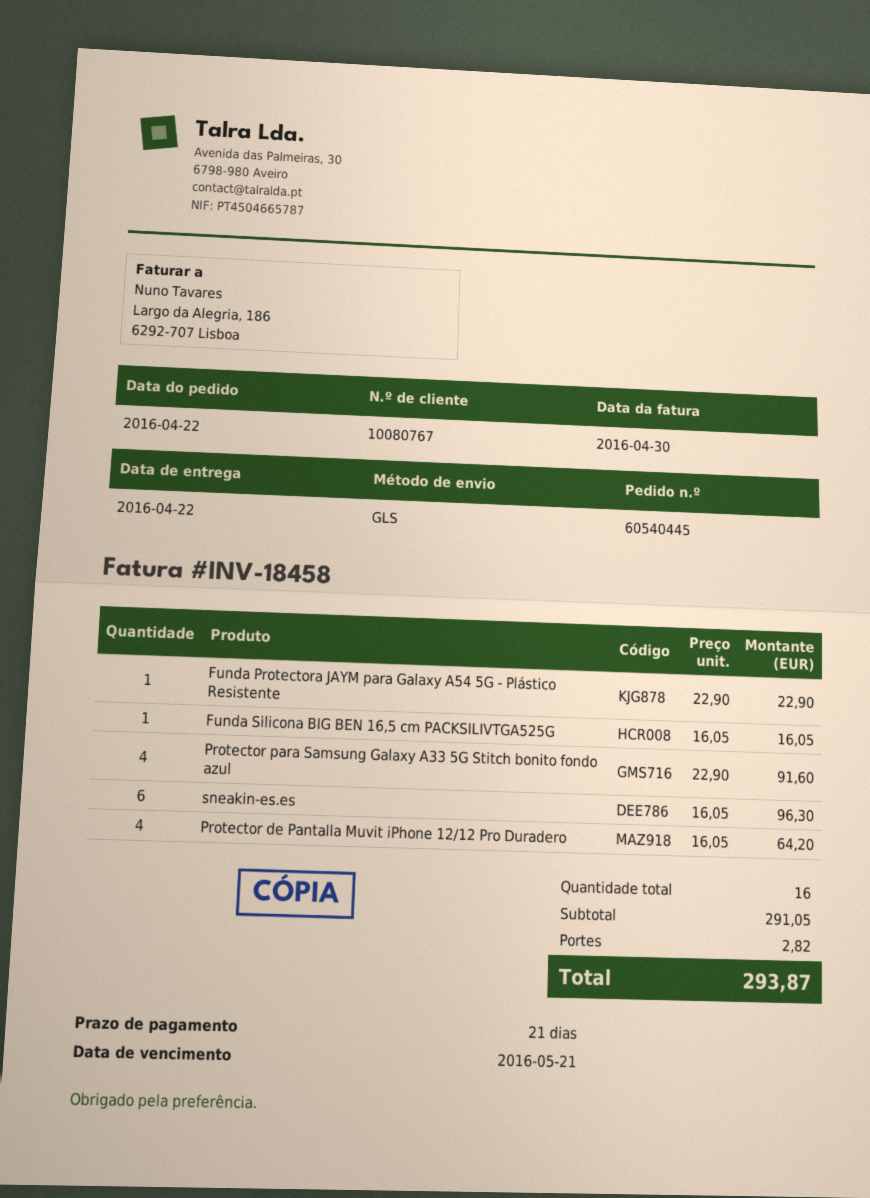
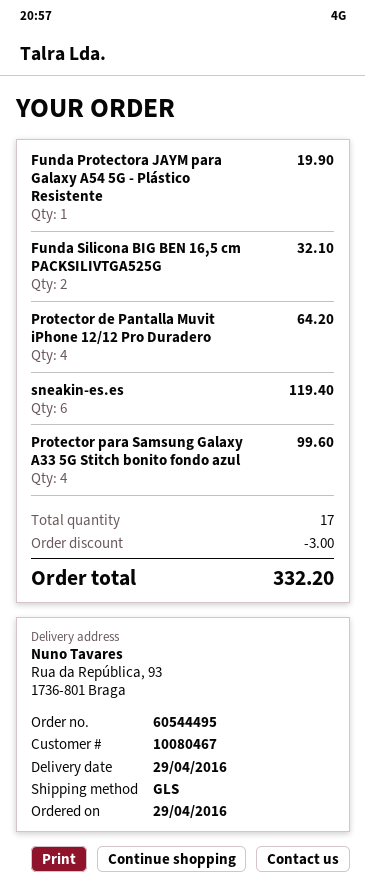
order number: 60540445 -> 60544495
order date: 2016-04-22 -> 2016-04-29
delivery date: 2016-04-22 -> 2016-04-29
customer number: 10080767 -> 10080467
Funda Protectora JAYM para Galaxy A54 5G - Plástico Resistente: 1 for 22.90 -> 1 for 19.90
Funda Silicona BIG BEN 16,5 cm PACKSILIVTGA525G: 1 for 16.05 -> 2 for 32.10
Protector para Samsung Galaxy A33 5G Stitch bonito fondo azul: 4 for 91.60 -> 4 for 99.60
sneakin-es.es: 6 for 96.30 -> 6 for 119.40
total quantity: 16 -> 17
discount: none -> 3.00
shipping: 2.82 -> none
total: 293.87 -> 332.20

